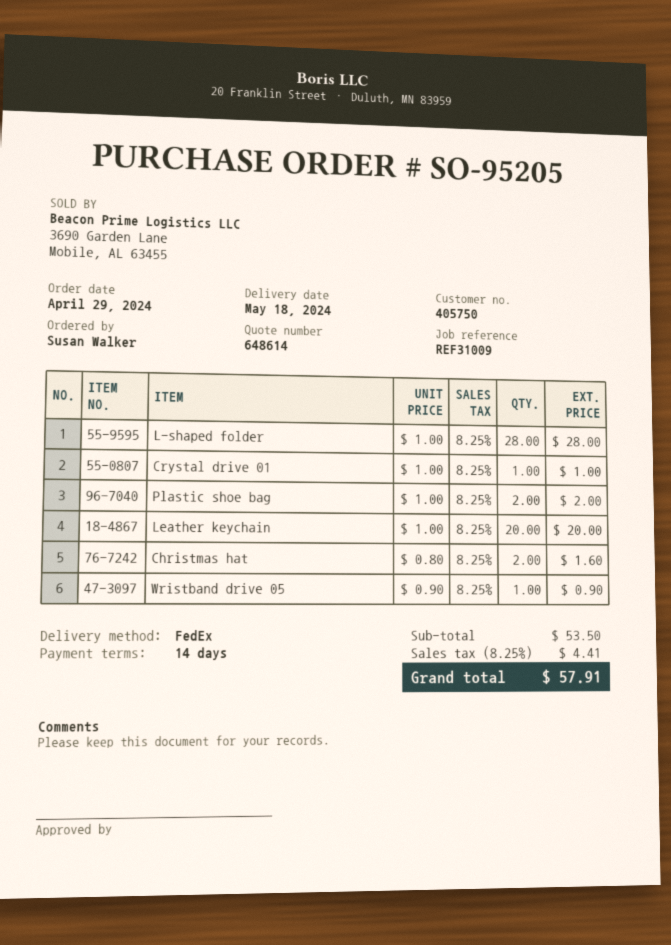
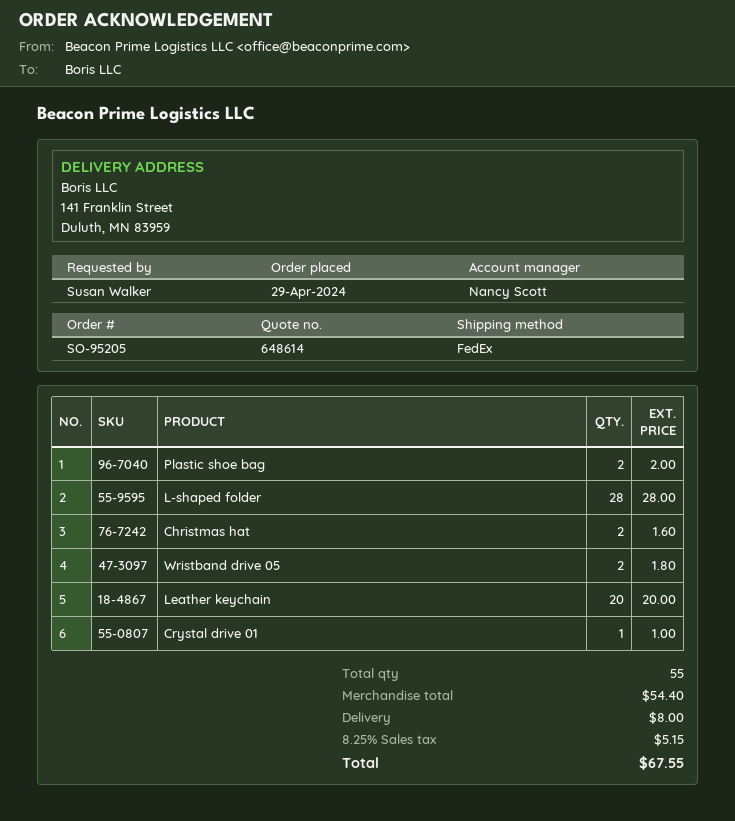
Wristband drive 05: 1 for 0.90 -> 2 for 1.80
subtotal: 53.50 -> 54.40
shipping: none -> 8.00
tax: 8.25% = 4.41 -> 8.25% = 5.15
total: 57.91 -> 67.55

